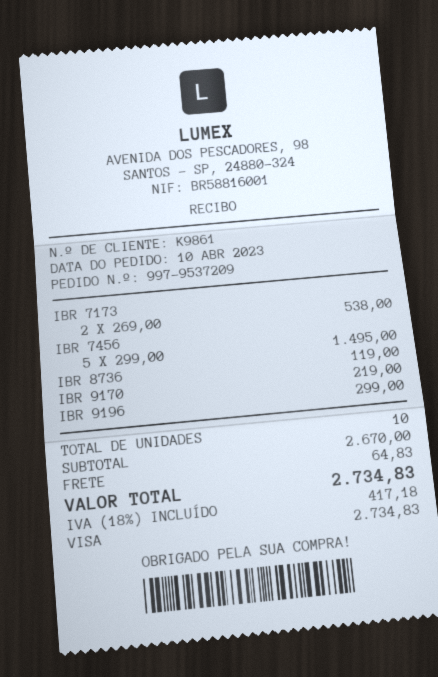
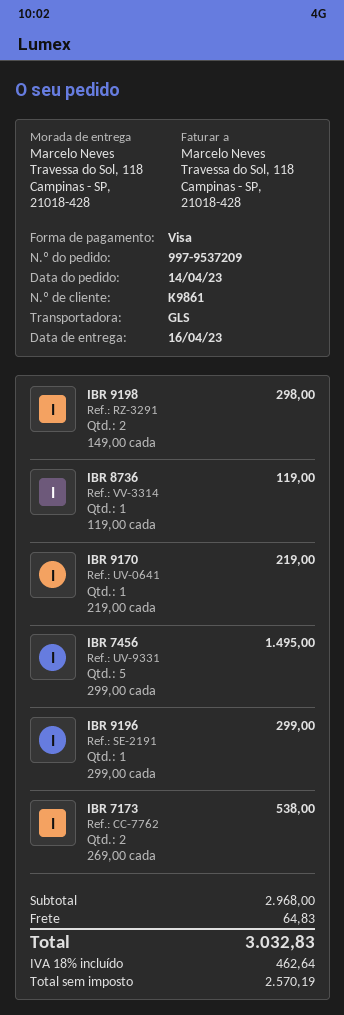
order date: 2023-04-10 -> 2023-04-14
IBR 9198: none -> 2 x 149.00 = 298.00
subtotal: 2670.00 -> 2968.00
tax: 18% = 417.18 -> 18% = 462.64
total: 2734.83 -> 3032.83

